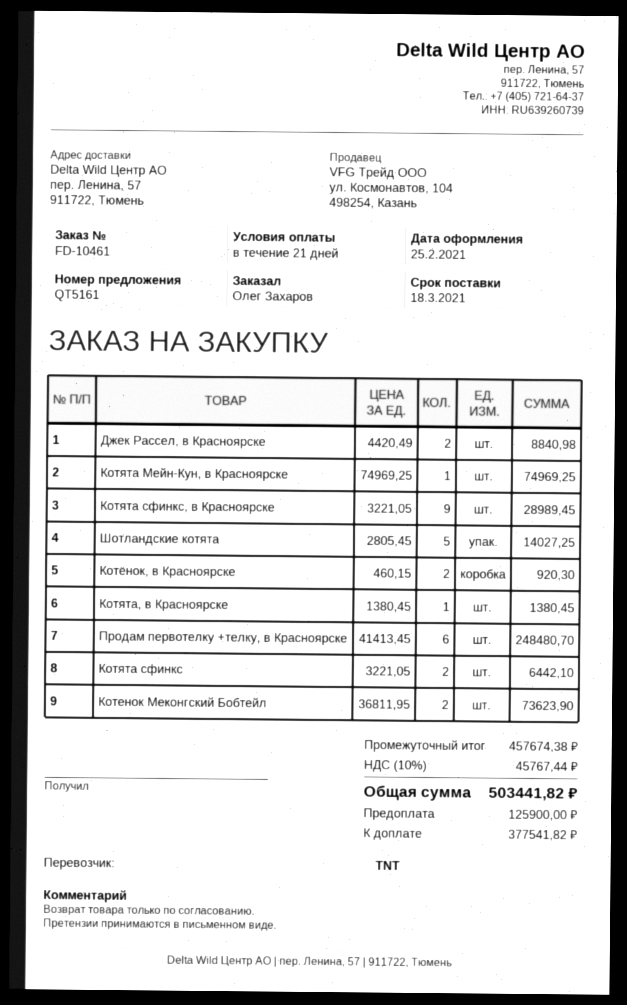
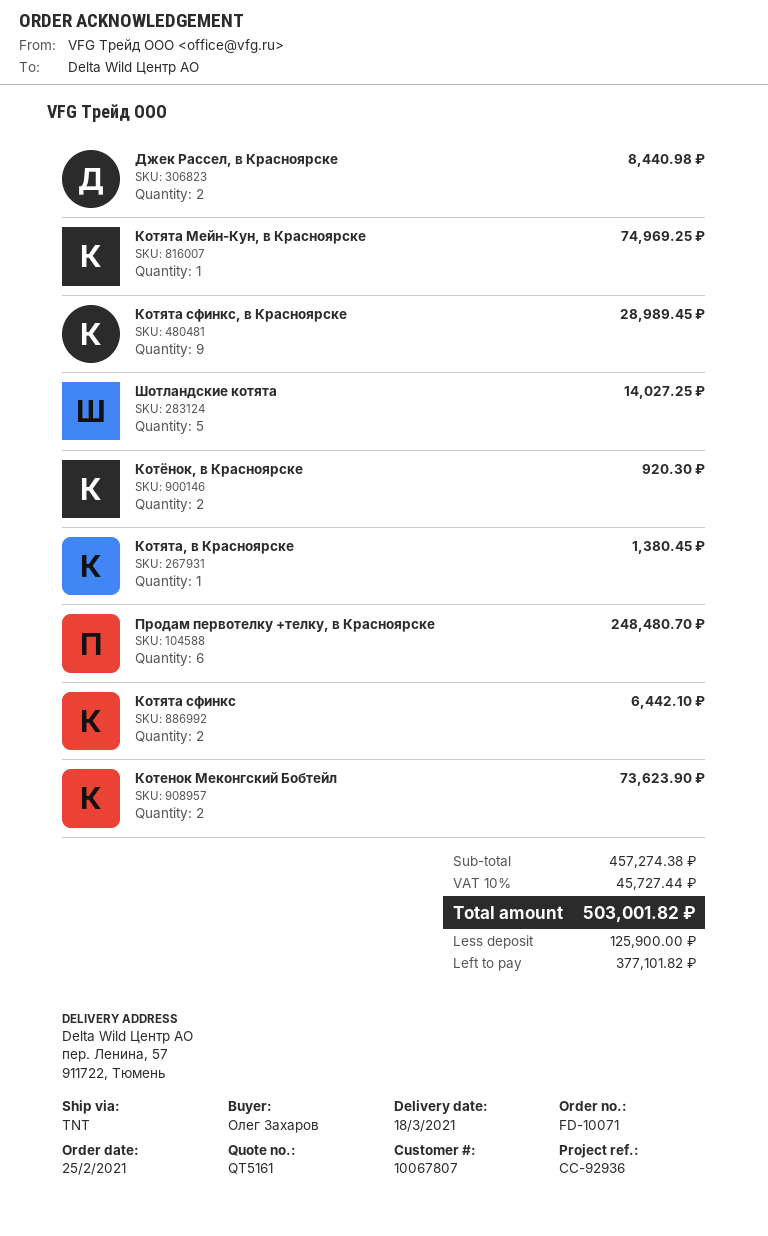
order number: FD-10461 -> FD-10071
Джек Рассел, в Красноярске: 2 for 8840.98 -> 2 for 8440.98
subtotal: 457674.38 -> 457274.38
tax: 10% = 45767.44 -> 10% = 45727.44
total: 503441.82 -> 503001.82
balance: 377541.82 -> 377101.82

